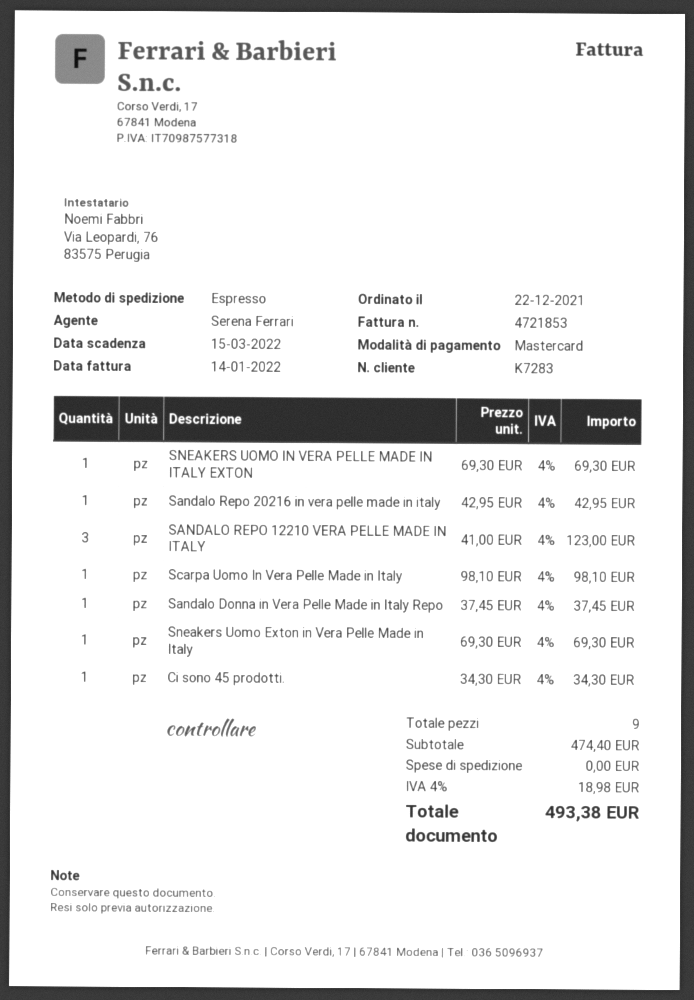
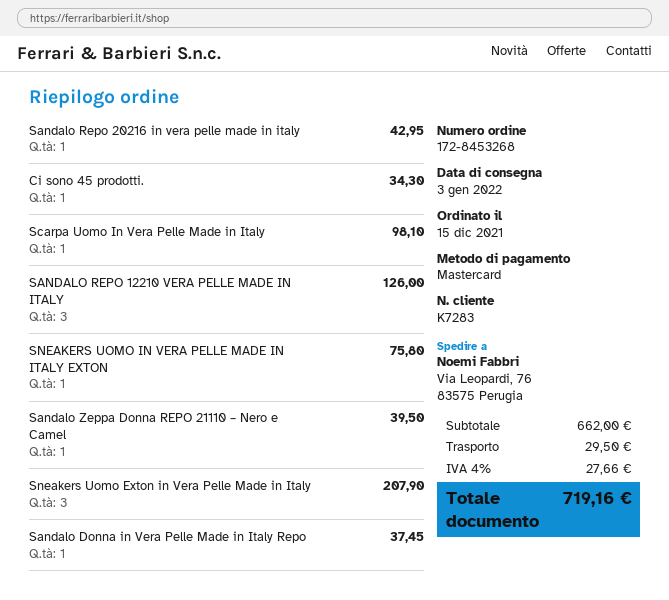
order date: 2021-12-22 -> 2021-12-15
SNEAKERS UOMO IN VERA PELLE MADE IN ITALY EXTON: 1 for 69.30 -> 1 for 75.80
SANDALO REPO 12210 VERA PELLE MADE IN ITALY: 3 for 123.00 -> 3 for 126.00
Sneakers Uomo Exton in Vera Pelle Made in Italy: 1 for 69.30 -> 3 for 207.90
Sandalo Zeppa Donna REPO 21110 – Nero e Camel: none -> 1 for 39.50
subtotal: 474.40 -> 662.00
shipping: 0.00 -> 29.50
tax: 4% = 18.98 -> 4% = 27.66
total: 493.38 -> 719.16

